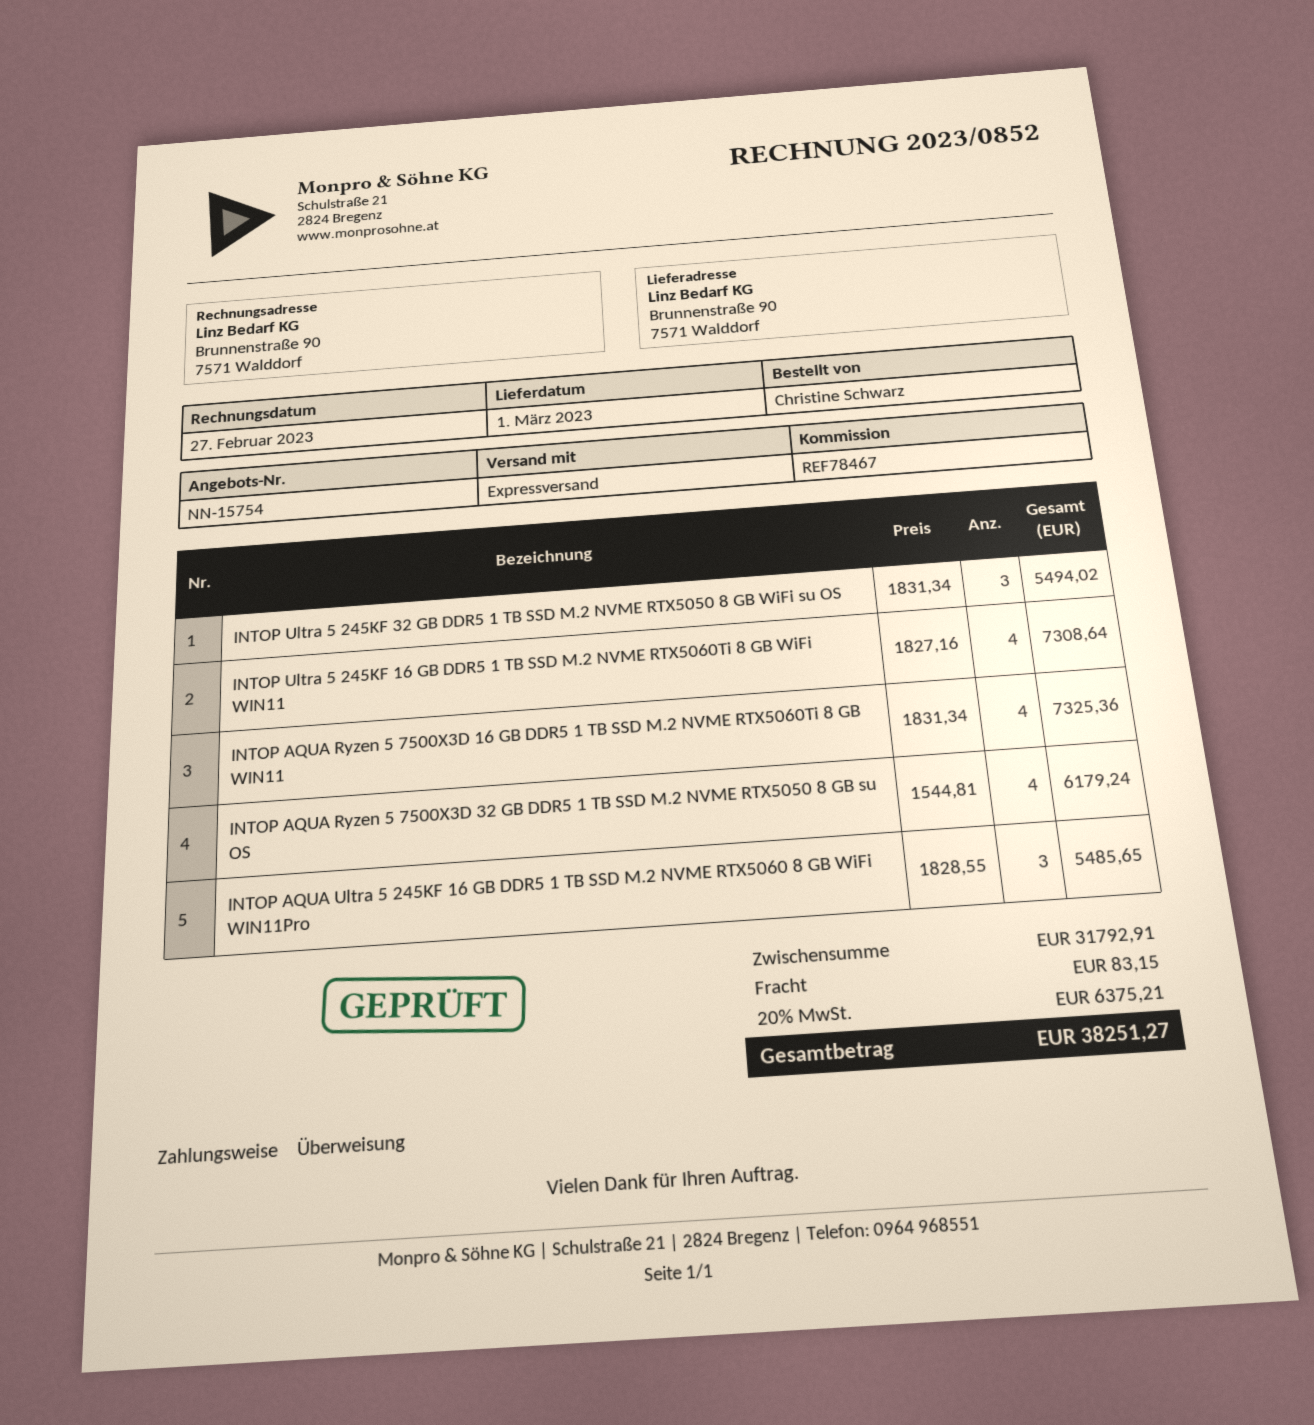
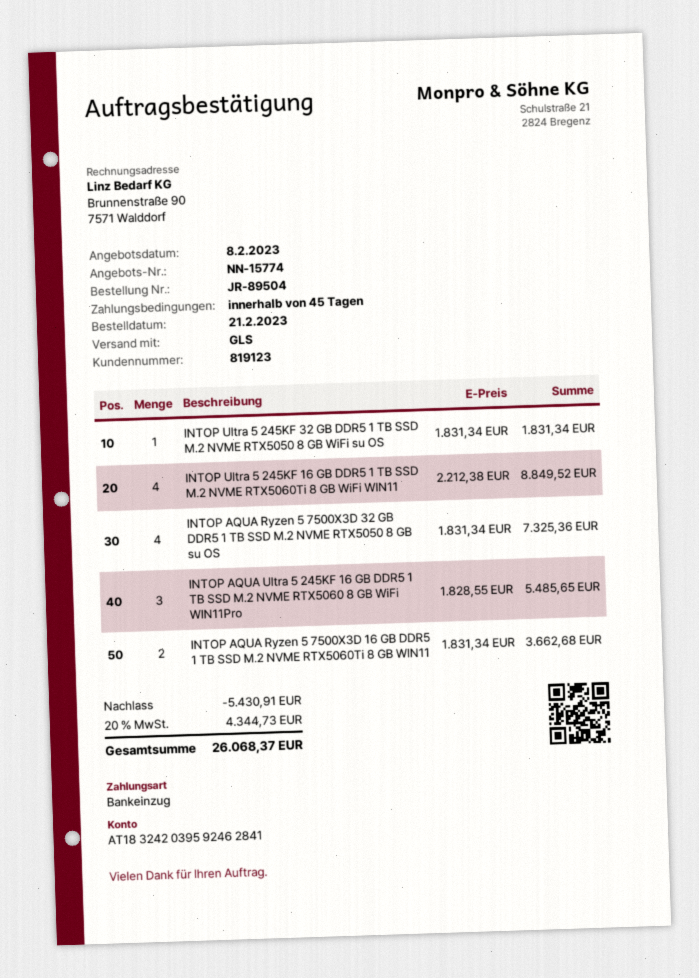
quote number: NN-15754 -> NN-15774
payment method: bank transfer -> direct debit
shipping method: express -> GLS
INTOP Ultra 5 245KF 32 GB DDR5 1 TB SSD M.2 NVME RTX5050 8 GB WiFi su OS: 3 x 1831.34 = 5494.02 -> 1 x 1831.34 = 1831.34
INTOP Ultra 5 245KF 16 GB DDR5 1 TB SSD M.2 NVME RTX5060Ti 8 GB WiFi WIN11: 4 x 1827.16 = 7308.64 -> 4 x 2212.38 = 8849.52
INTOP AQUA Ryzen 5 7500X3D 16 GB DDR5 1 TB SSD M.2 NVME RTX5060Ti 8 GB WIN11: 4 x 1831.34 = 7325.36 -> 2 x 1831.34 = 3662.68
INTOP AQUA Ryzen 5 7500X3D 32 GB DDR5 1 TB SSD M.2 NVME RTX5050 8 GB su OS: 4 x 1544.81 = 6179.24 -> 4 x 1831.34 = 7325.36
discount: none -> 5430.91
shipping: 83.15 -> none
tax: 20% = 6375.21 -> 20% = 4344.73
total: 38251.27 -> 26068.37

